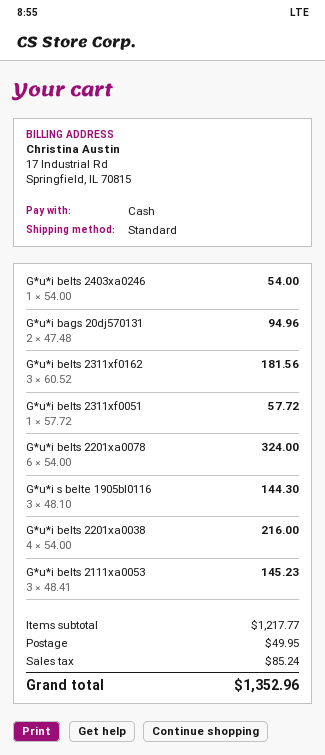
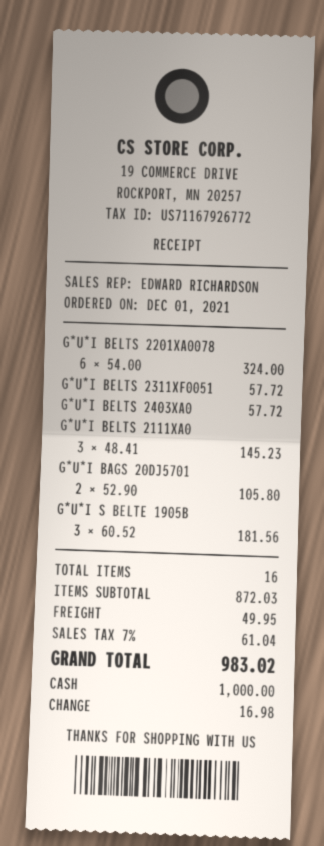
G*u*i belts 2403xa0246: 1 x 54.00 = 54.00 -> 1 x 57.72 = 57.72
G*u*i bags 20dj570131: 2 x 47.48 = 94.96 -> 2 x 52.90 = 105.80
G*u*i belts 2311xf0162: 3 x 60.52 = 181.56 -> none
G*u*i s belte 1905bl0116: 3 x 48.10 = 144.30 -> 3 x 60.52 = 181.56
G*u*i belts 2201xa0038: 4 x 54.00 = 216.00 -> none
subtotal: 1217.77 -> 872.03
tax: 85.24 -> 61.04
total: 1352.96 -> 983.02

